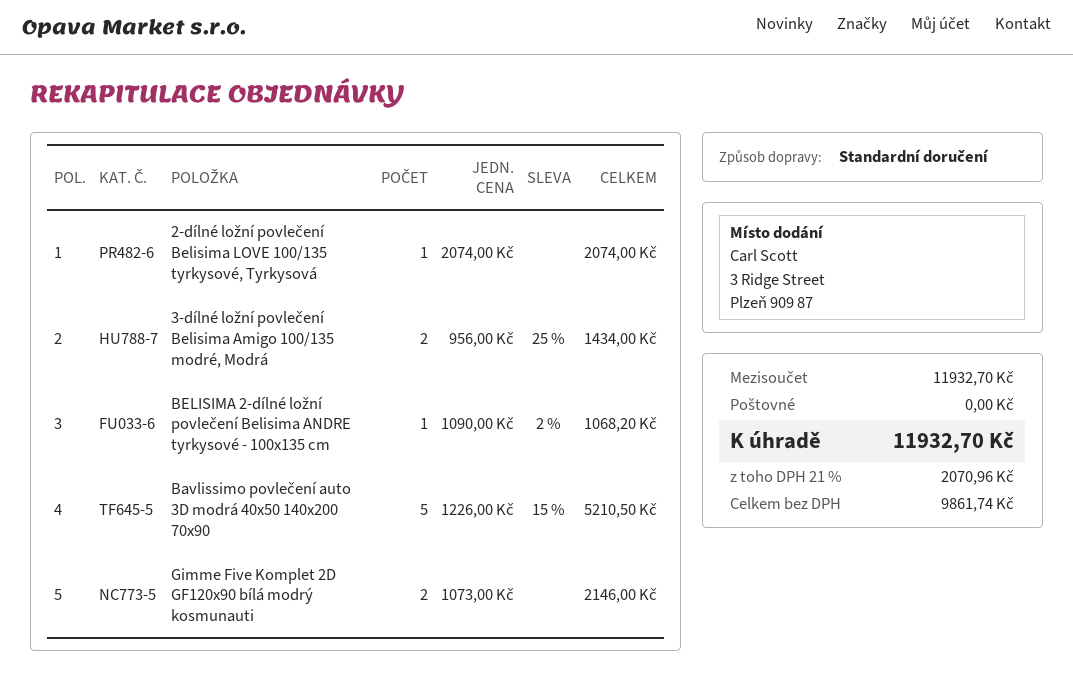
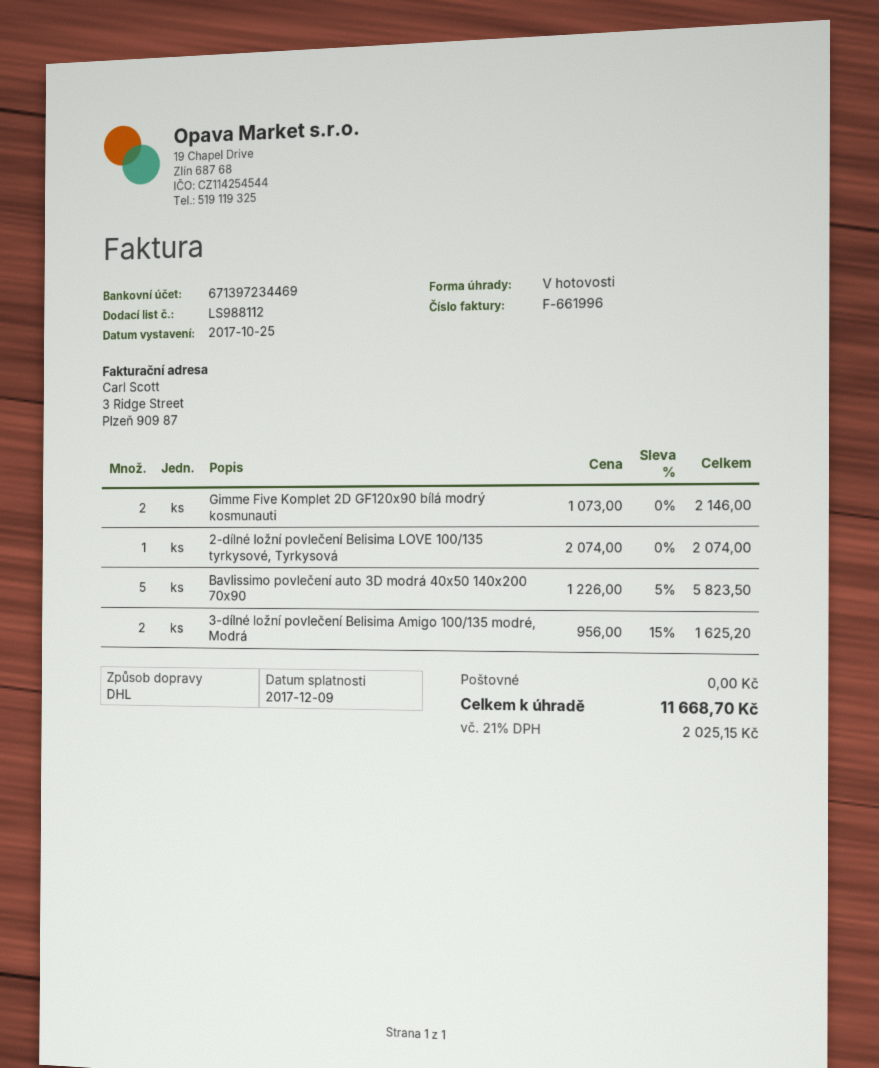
shipping method: standard -> DHL
3-dílné ložní povlečení Belisima Amigo 100/135 modré, Modrá: 2 x 956.00 - 25% = 1434.00 -> 2 x 956.00 - 15% = 1625.20
BELISIMA 2-dílné ložní povlečení Belisima ANDRE tyrkysové - 100x135 cm: 1 x 1090.00 - 2% = 1068.20 -> none
Bavlissimo povlečení auto 3D modrá 40x50 140x200 70x90: 5 x 1226.00 - 15% = 5210.50 -> 5 x 1226.00 - 5% = 5823.50
tax: 21% = 2070.96 -> 21% = 2025.15
total: 11932.70 -> 11668.70

